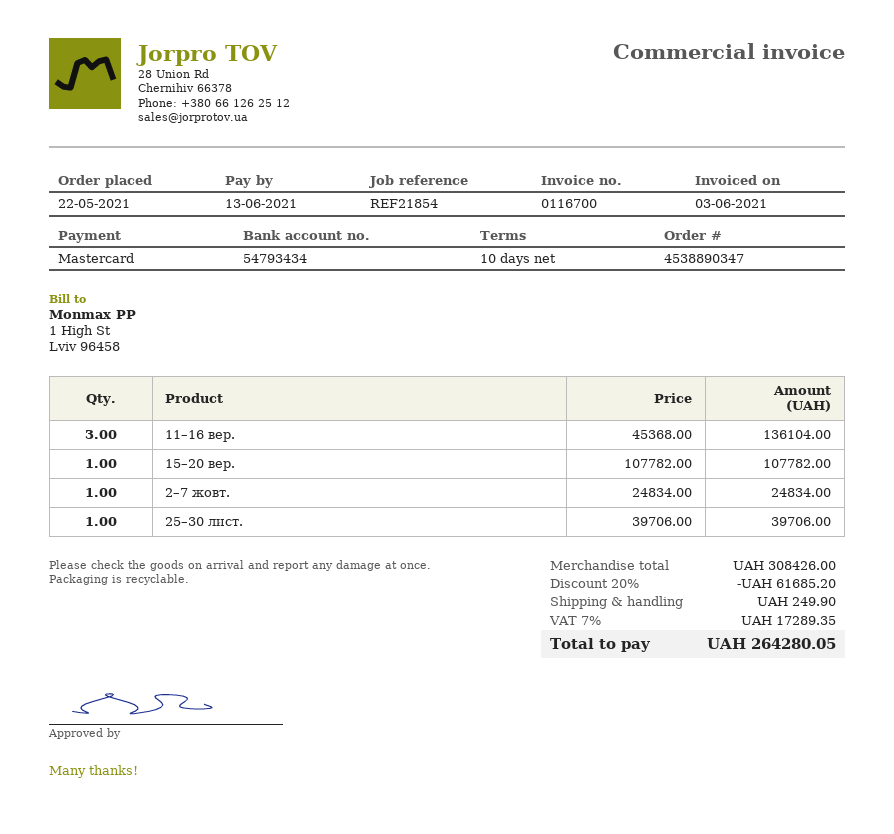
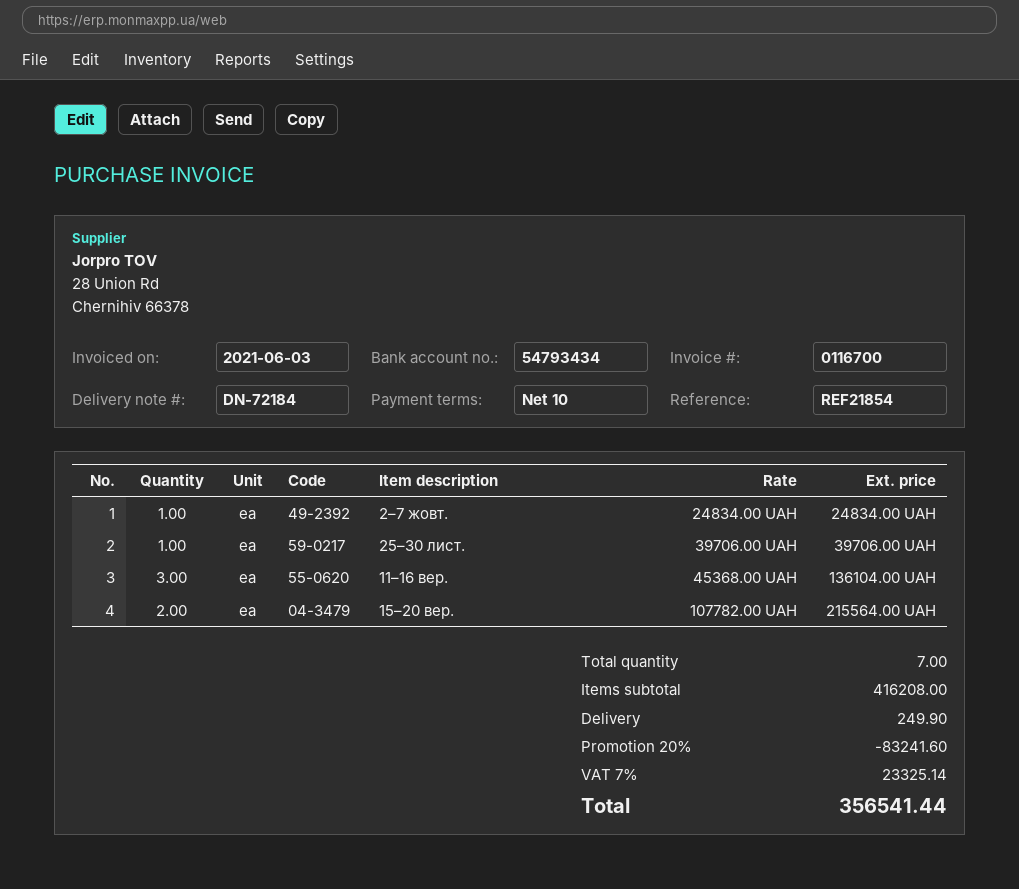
15–20 вер.: 1 x 107782.00 = 107782.00 -> 2 x 107782.00 = 215564.00
subtotal: 308426.00 -> 416208.00
discount: 20% = 61685.20 -> 20% = 83241.60
tax: 7% = 17289.35 -> 7% = 23325.14
total: 264280.05 -> 356541.44

